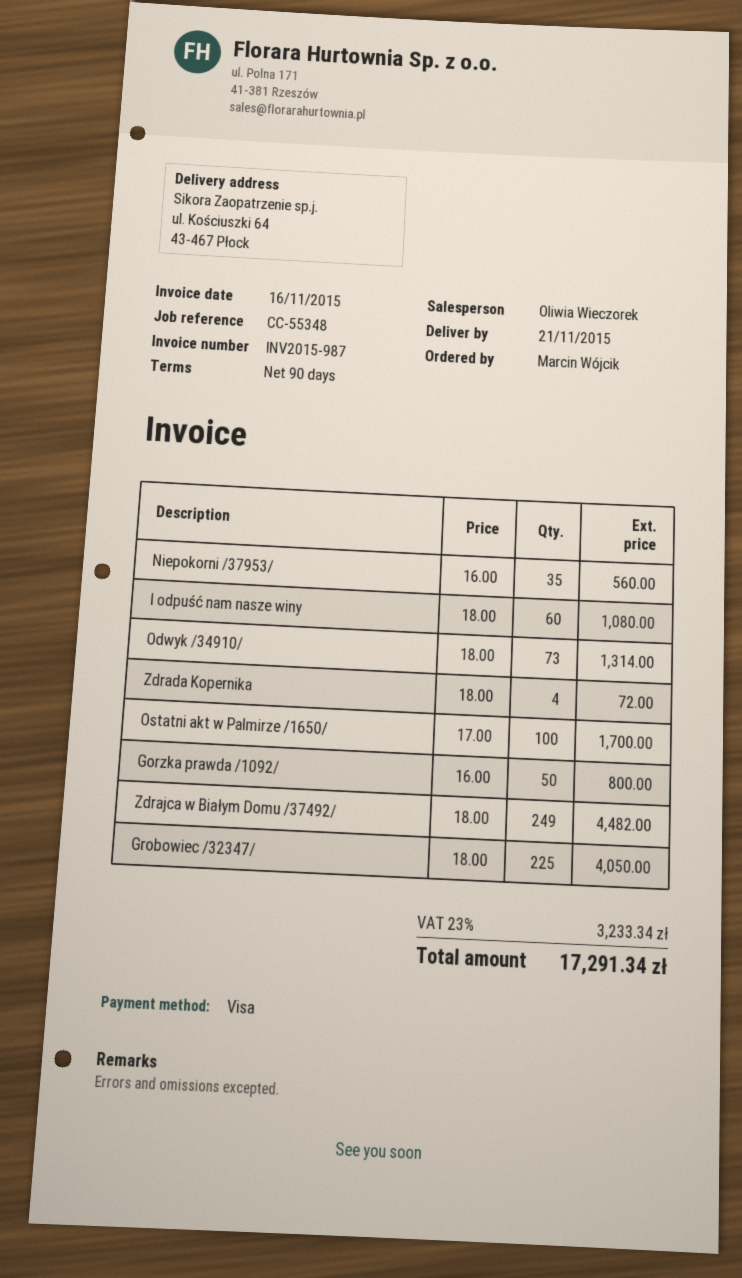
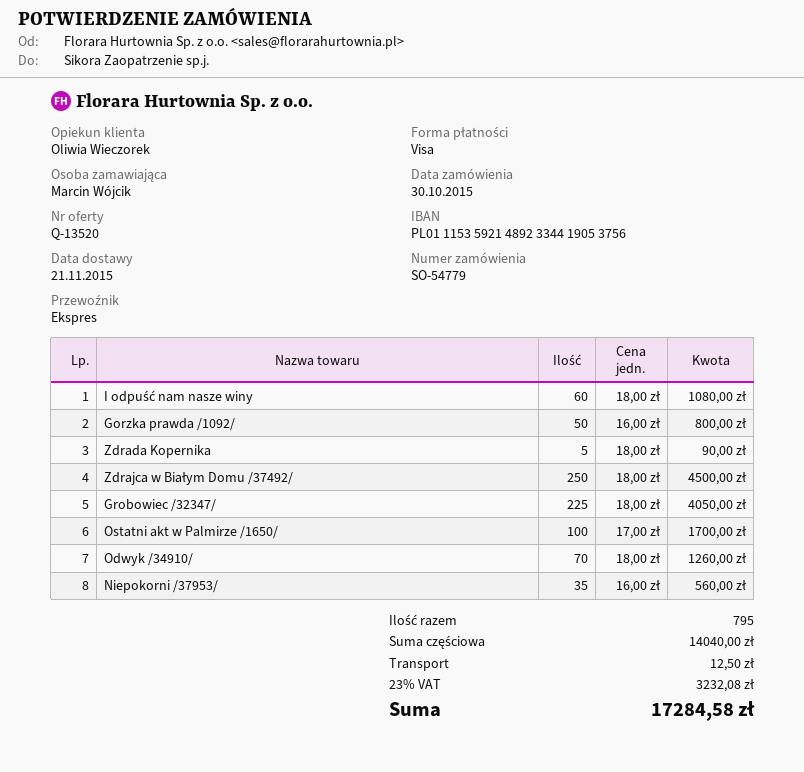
Odwyk /34910/: 73 x 18.00 = 1314.00 -> 70 x 18.00 = 1260.00
Zdrada Kopernika: 4 x 18.00 = 72.00 -> 5 x 18.00 = 90.00
Zdrajca w Białym Domu /37492/: 249 x 18.00 = 4482.00 -> 250 x 18.00 = 4500.00
shipping: none -> 12.50
tax: 23% = 3233.34 -> 23% = 3232.08
total: 17291.34 -> 17284.58

